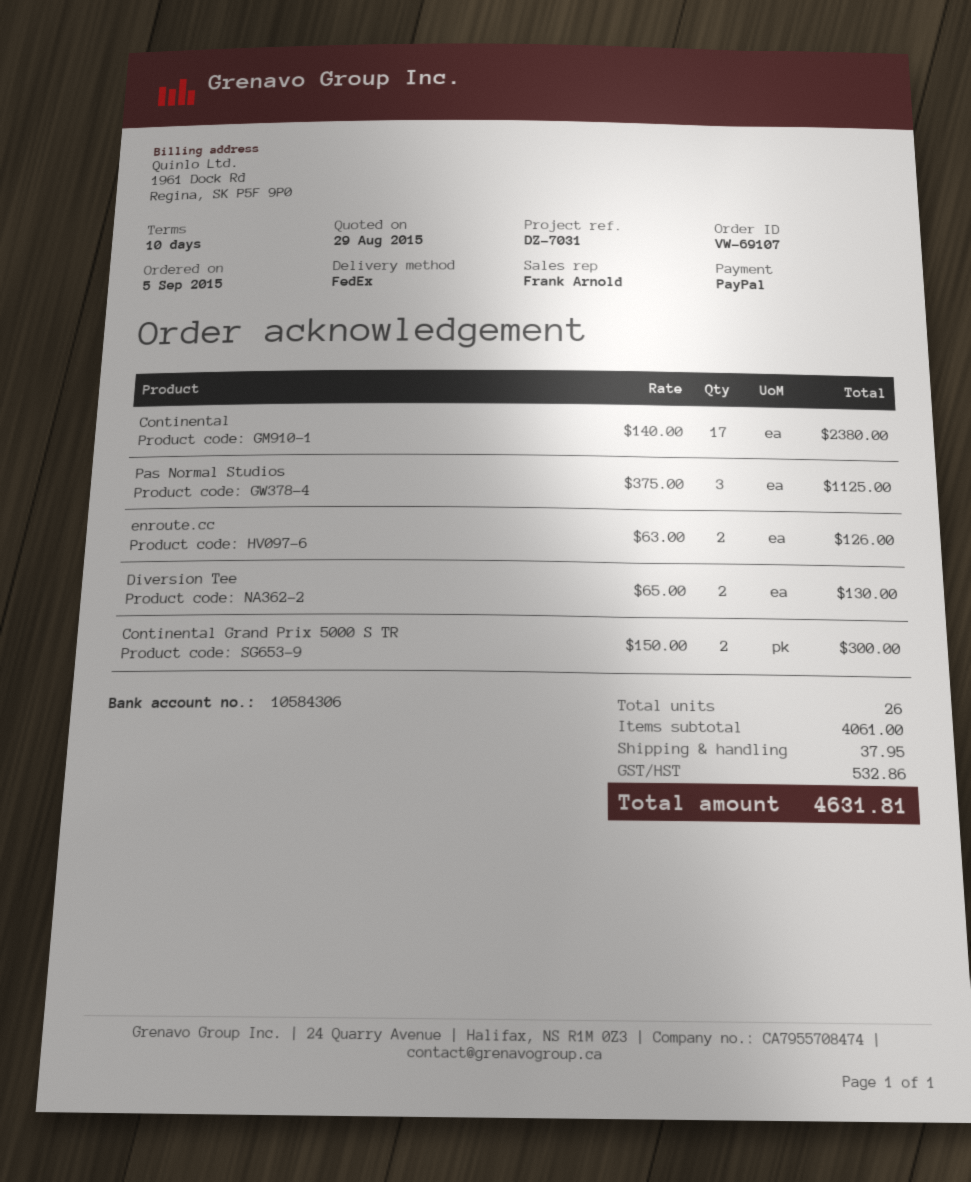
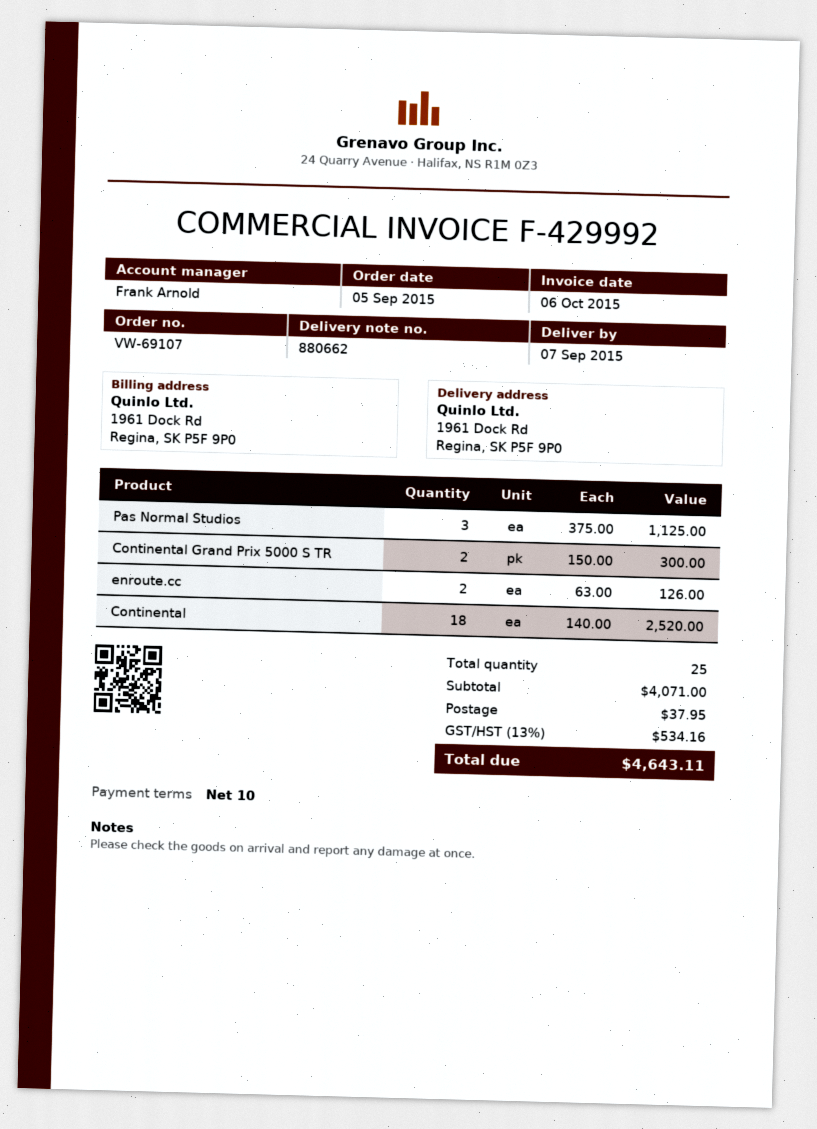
Continental: 17 x 140.00 = 2380.00 -> 18 x 140.00 = 2520.00
Diversion Tee: 2 x 65.00 = 130.00 -> none
total quantity: 26 -> 25
subtotal: 4061.00 -> 4071.00
tax: 532.86 -> 534.16
total: 4631.81 -> 4643.11

